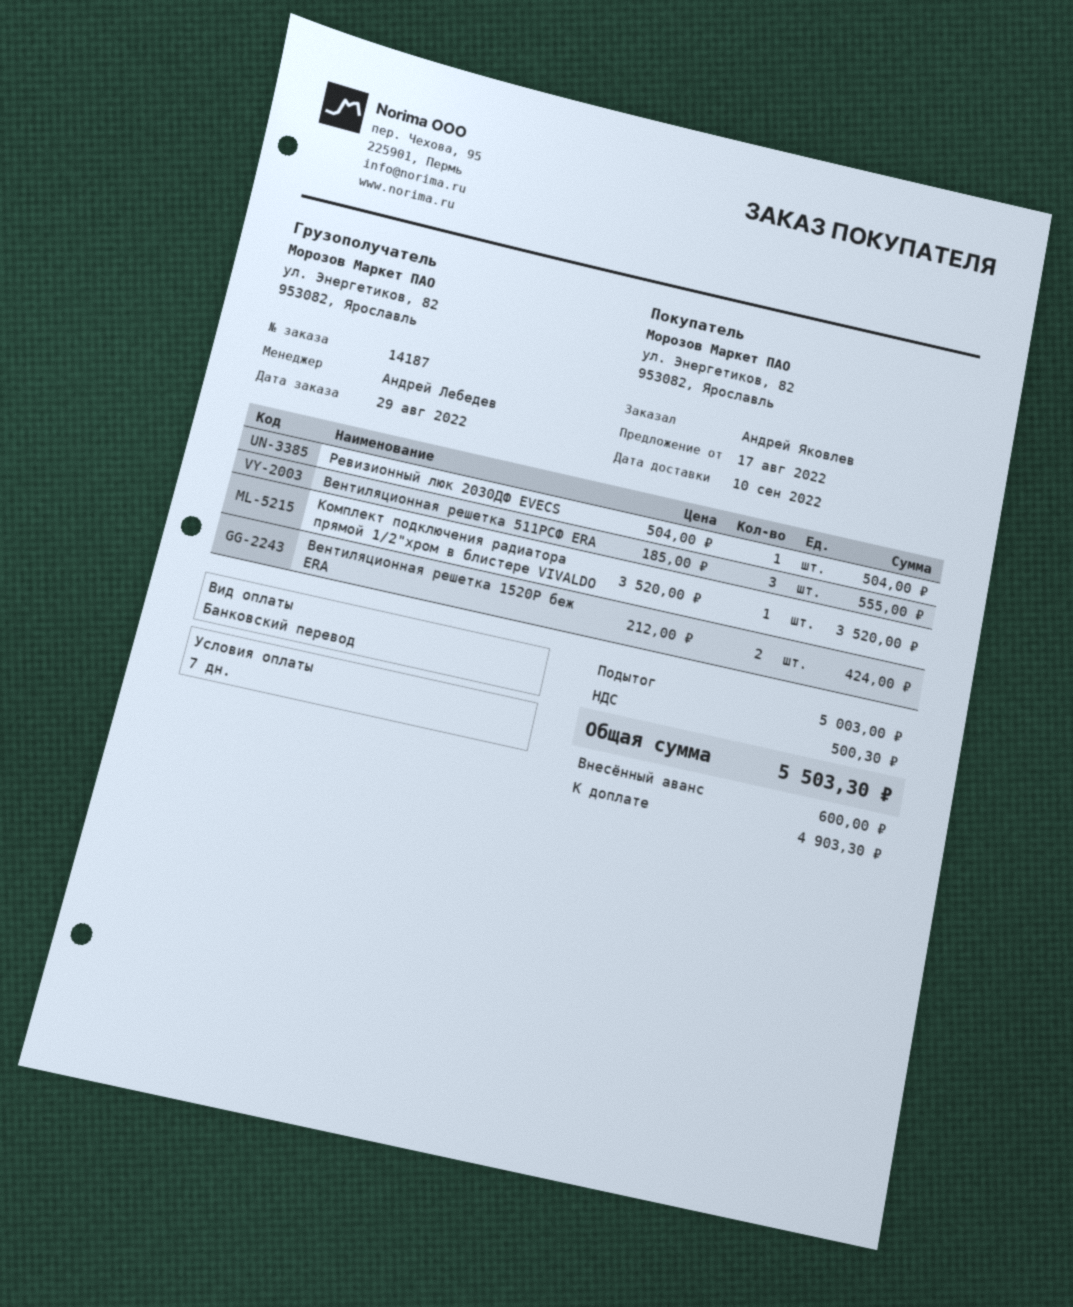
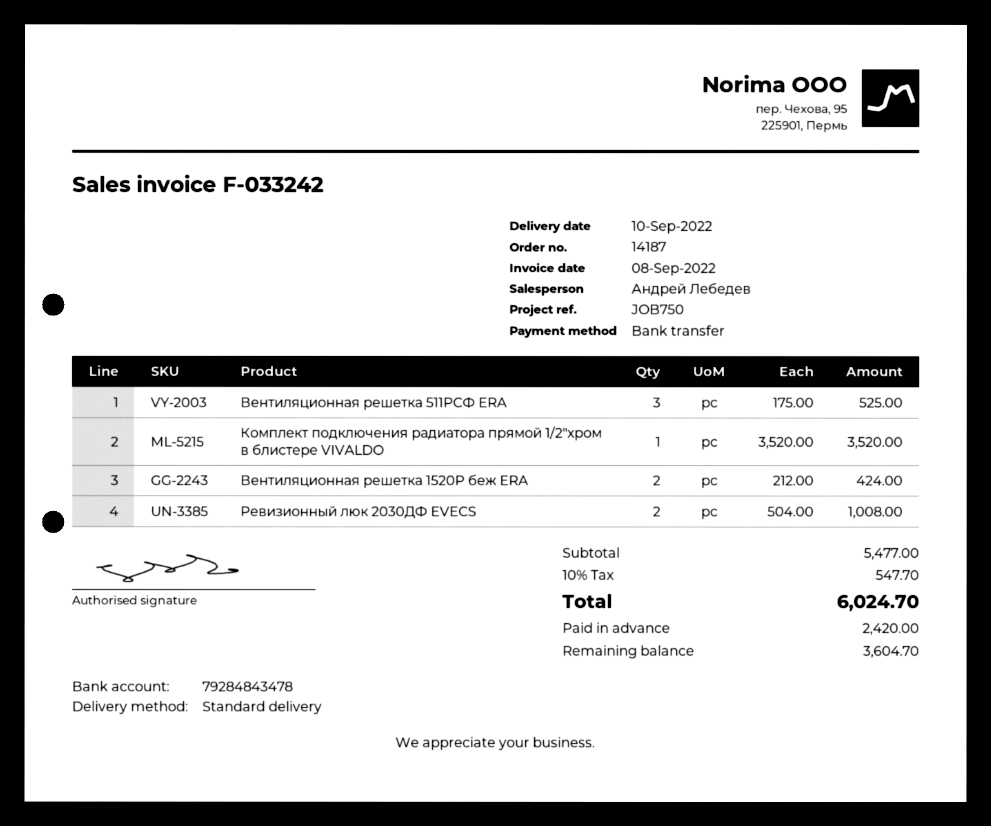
Ревизионный люк 2030ДФ EVECS: 1 x 504.00 = 504.00 -> 2 x 504.00 = 1008.00
Вентиляционная решетка 511РСФ ERA: 3 x 185.00 = 555.00 -> 3 x 175.00 = 525.00
subtotal: 5003.00 -> 5477.00
tax: 500.30 -> 547.70
total: 5503.30 -> 6024.70
deposit: 600.00 -> 2420.00
balance: 4903.30 -> 3604.70

